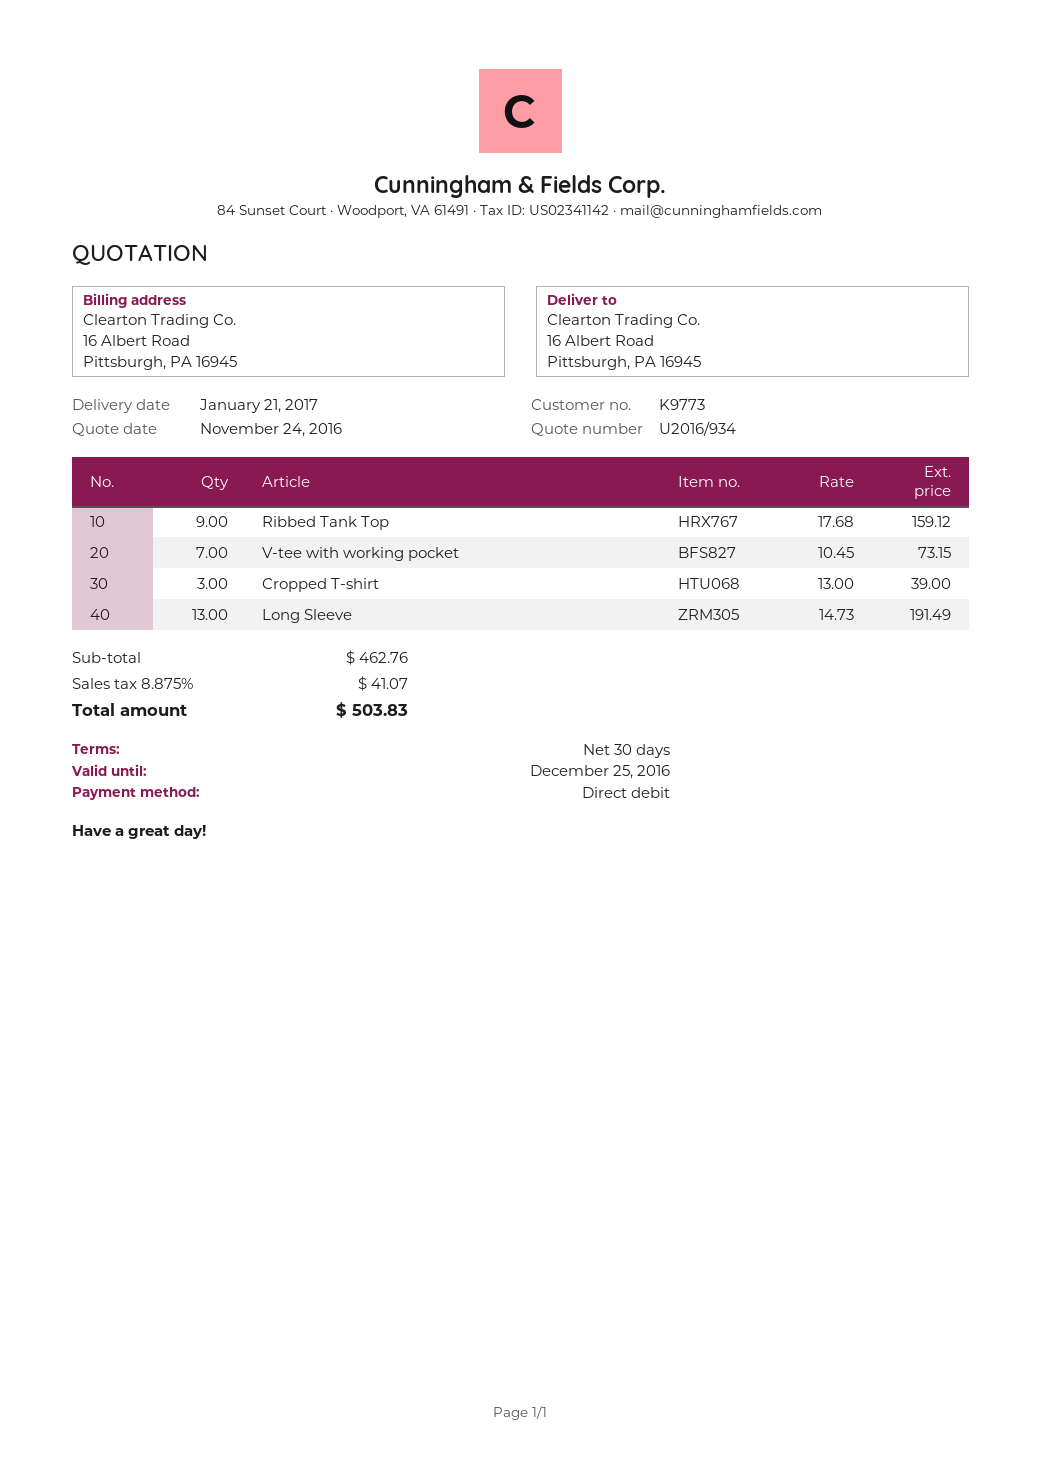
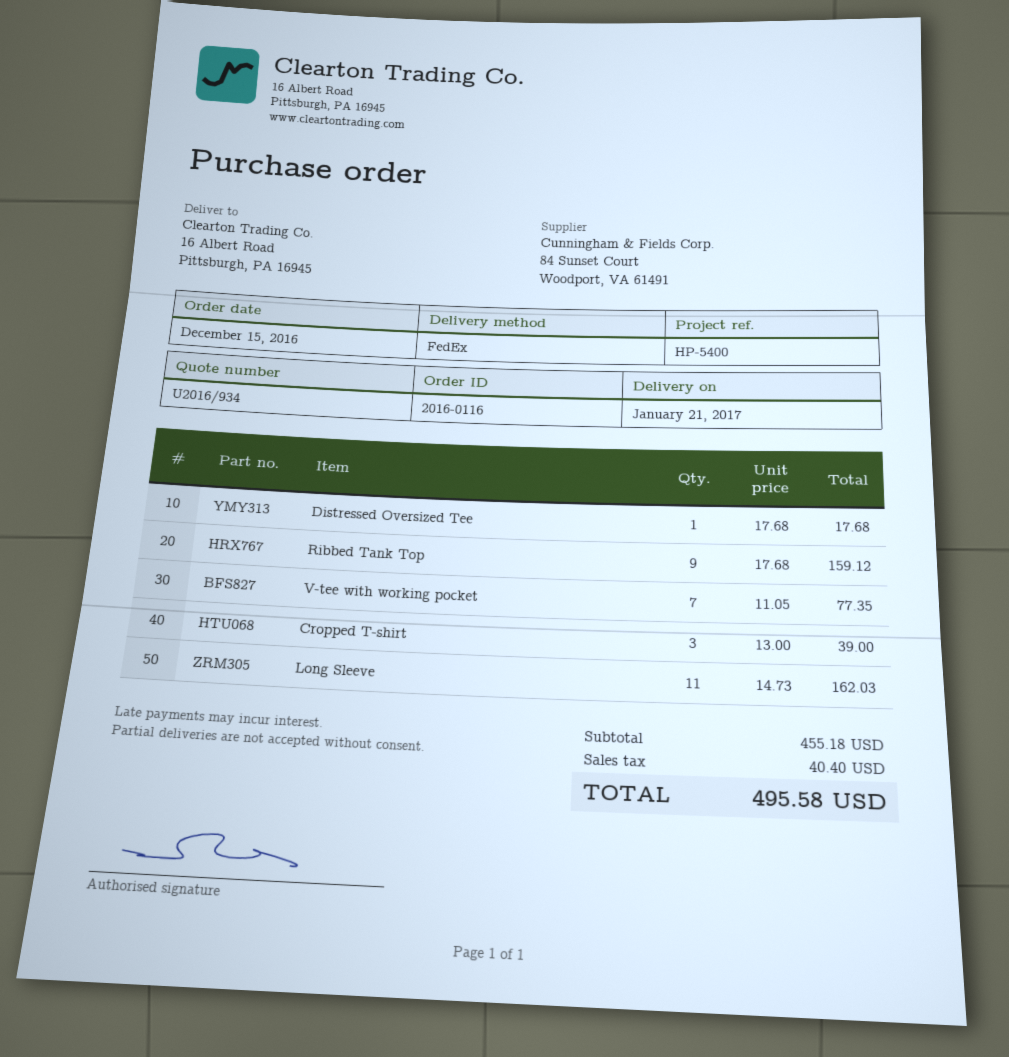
V-tee with working pocket: 7 x 10.45 = 73.15 -> 7 x 11.05 = 77.35
Long Sleeve: 13 x 14.73 = 191.49 -> 11 x 14.73 = 162.03
Distressed Oversized Tee: none -> 1 x 17.68 = 17.68
subtotal: 462.76 -> 455.18
tax: 41.07 -> 40.40
total: 503.83 -> 495.58

